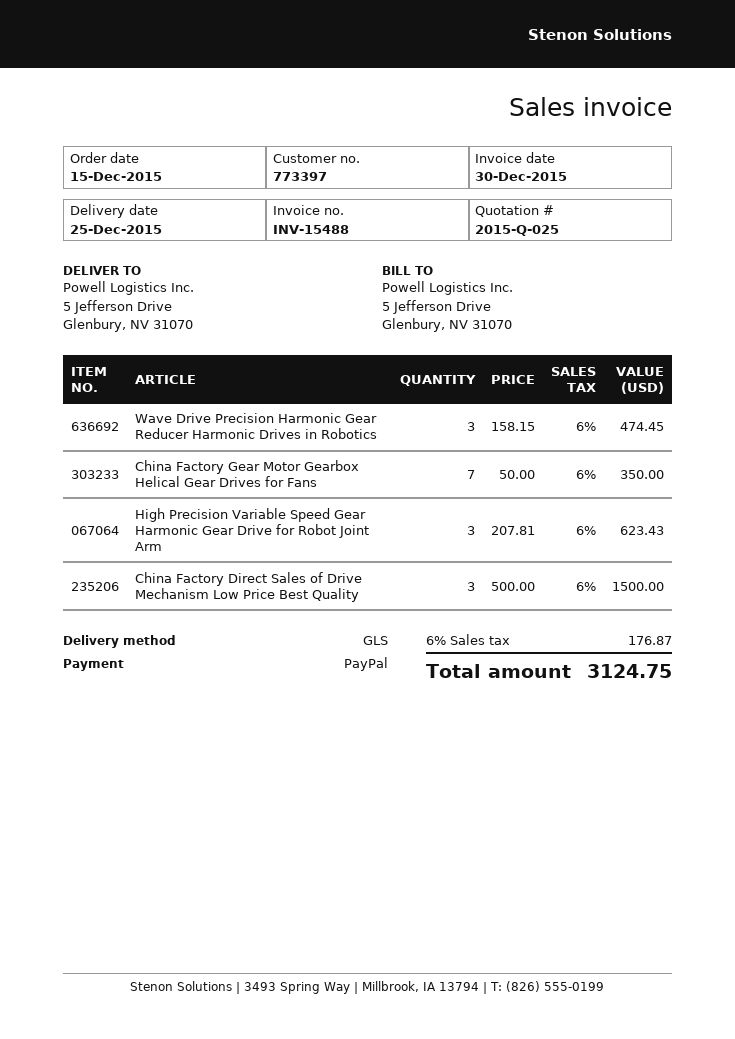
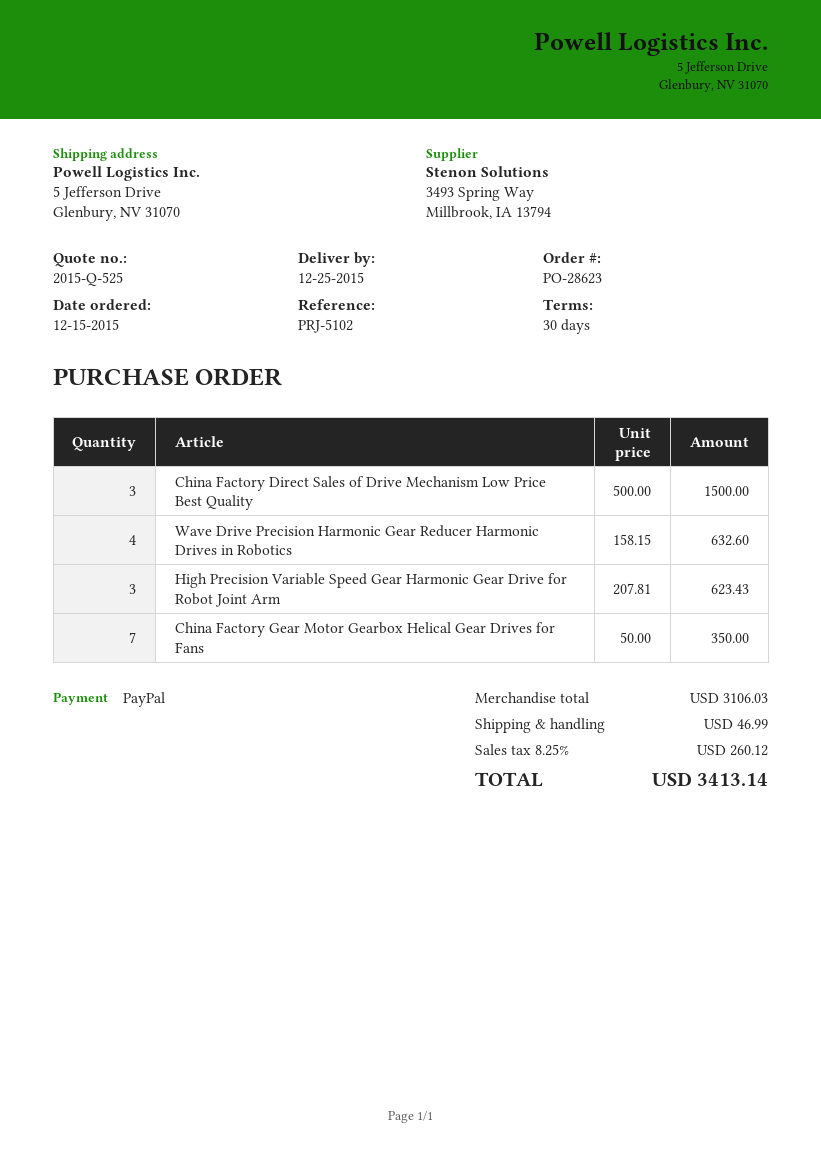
quote number: 2015-Q-025 -> 2015-Q-525
Wave Drive Precision Harmonic Gear Reducer Harmonic Drives in Robotics: 3 x 158.15 = 474.45 -> 4 x 158.15 = 632.60
shipping: none -> 46.99
tax: 6% = 176.87 -> 8.25% = 260.12
total: 3124.75 -> 3413.14

